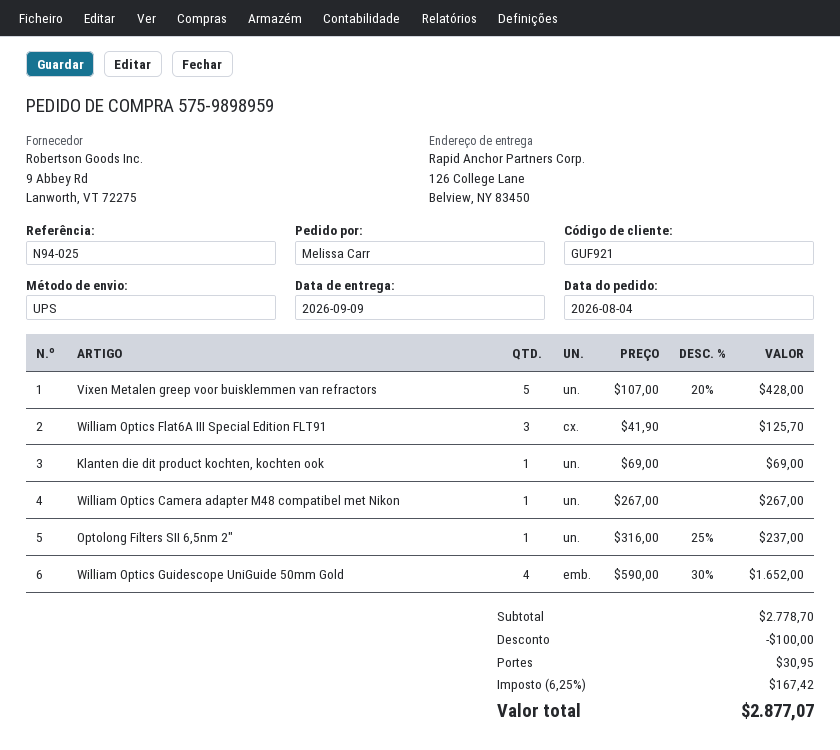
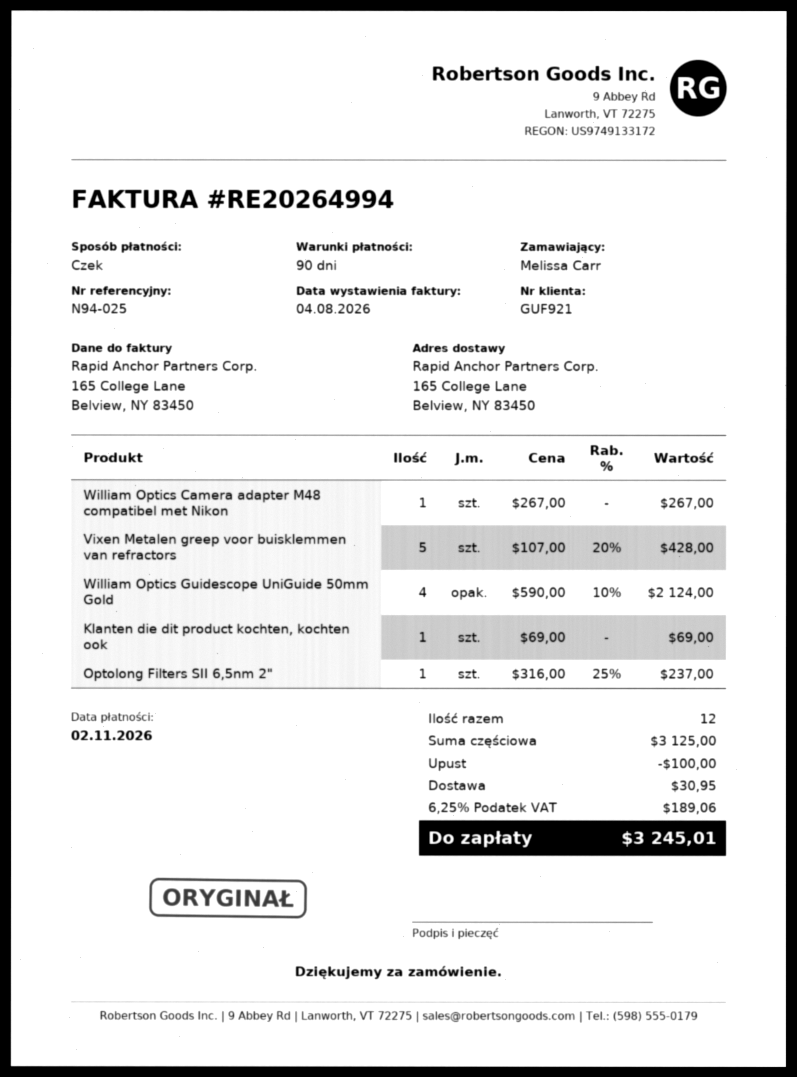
ship to: 126 College Lane, Belview, NY 83450 -> 165 College Lane, Belview, NY 83450
William Optics Flat6A III Special Edition FLT91: 3 x 41.90 = 125.70 -> none
William Optics Guidescope UniGuide 50mm Gold: 4 x 590.00 - 30% = 1652.00 -> 4 x 590.00 - 10% = 2124.00
subtotal: 2778.70 -> 3125.00
tax: 6.25% = 167.42 -> 6.25% = 189.06
total: 2877.07 -> 3245.01

